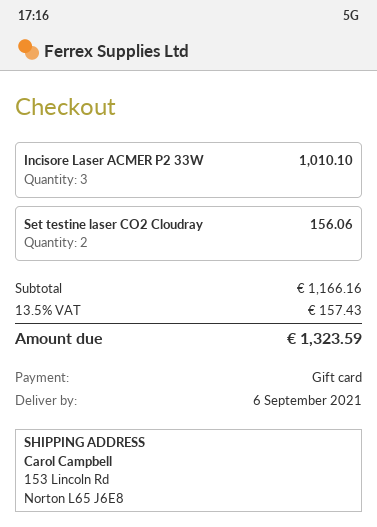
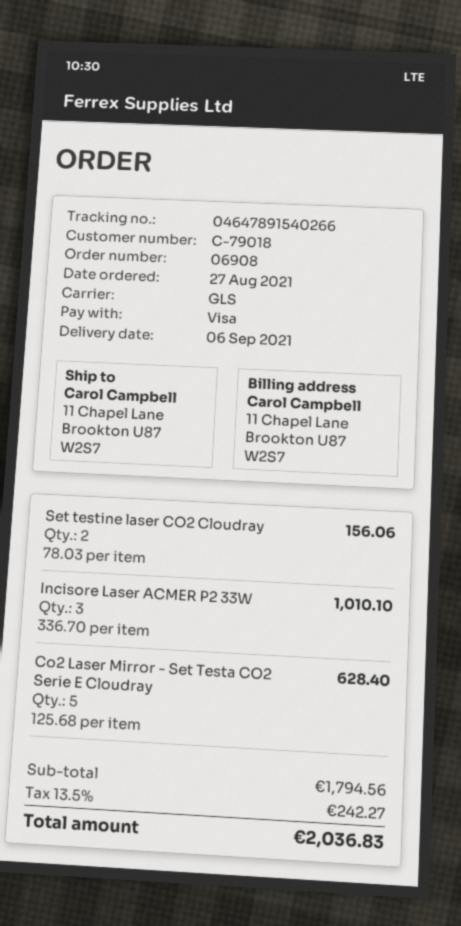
payment method: gift card -> Visa
ship to: 153 Lincoln Rd, Norton L65 J6E8 -> 11 Chapel Lane, Brookton U87 W2S7
Co2 Laser Mirror - Set Testa CO2 Serie E Cloudray: none -> 5 for 628.40
subtotal: 1166.16 -> 1794.56
tax: 13.5% = 157.43 -> 13.5% = 242.27
total: 1323.59 -> 2036.83

